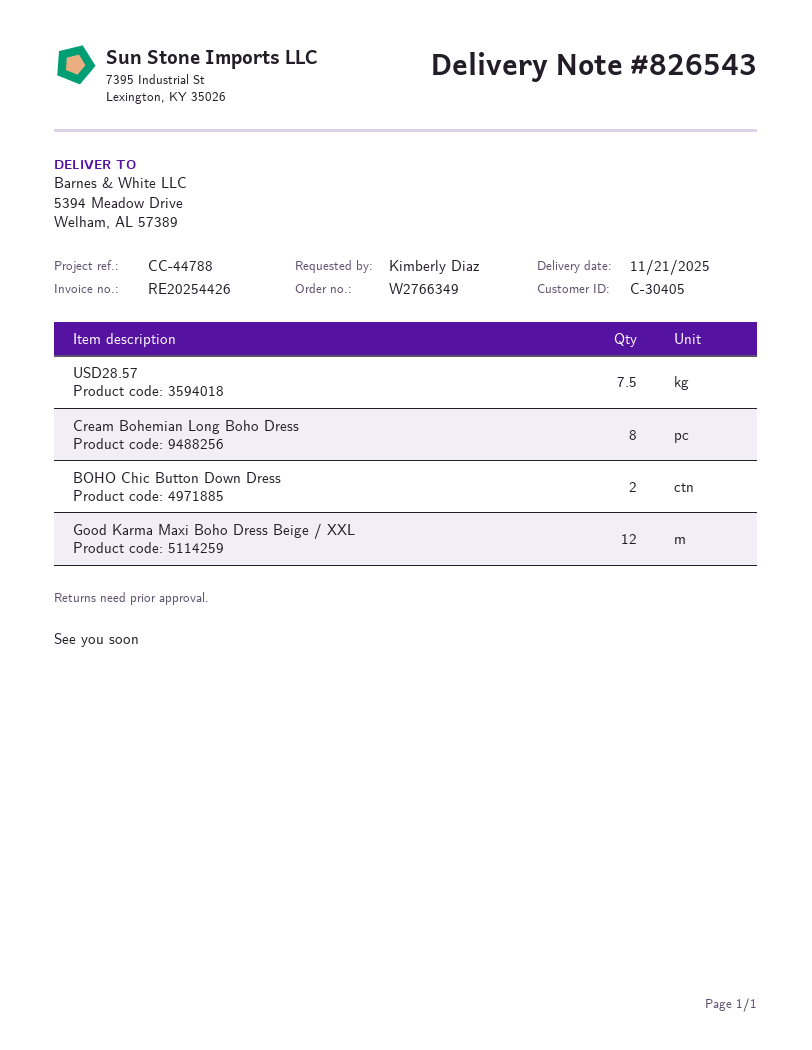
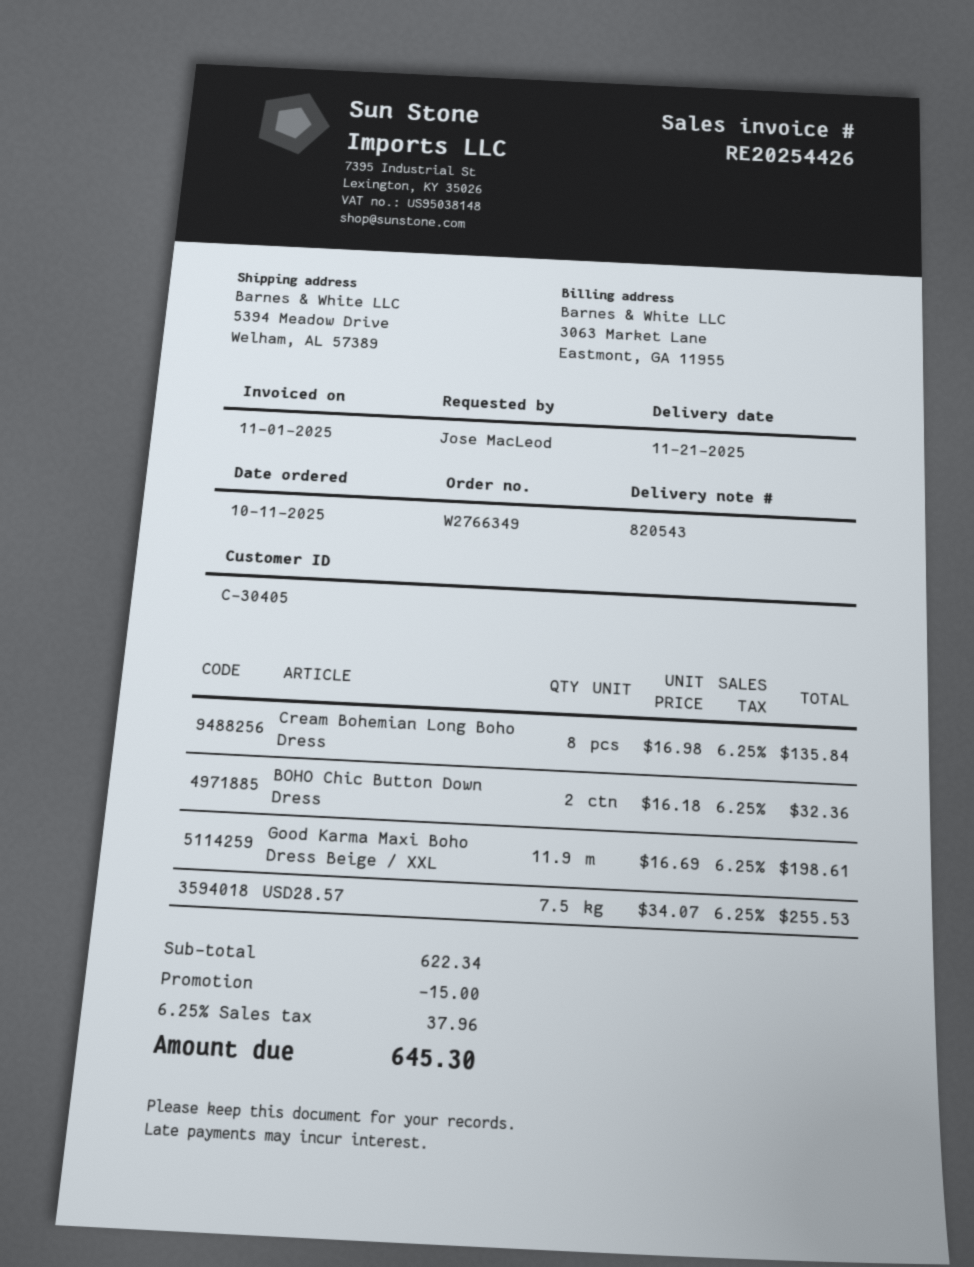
delivery note number: 826543 -> 820543
ordered by: Kimberly Diaz -> Jose MacLeod
Good Karma Maxi Boho Dress Beige / XXL: 12 -> 11.9

